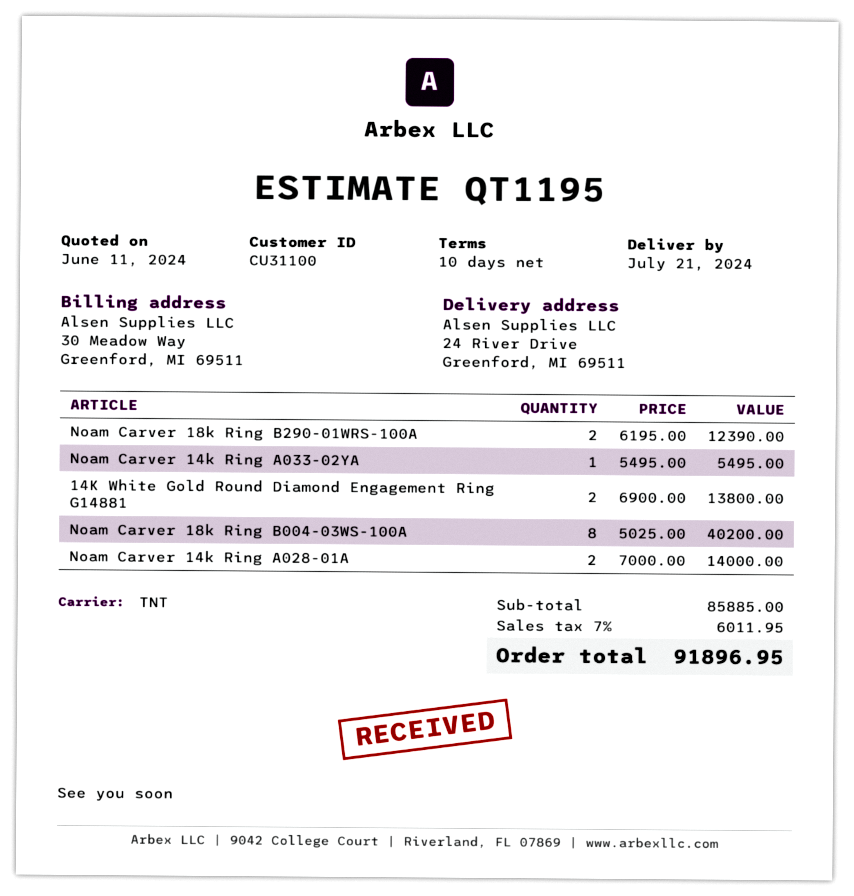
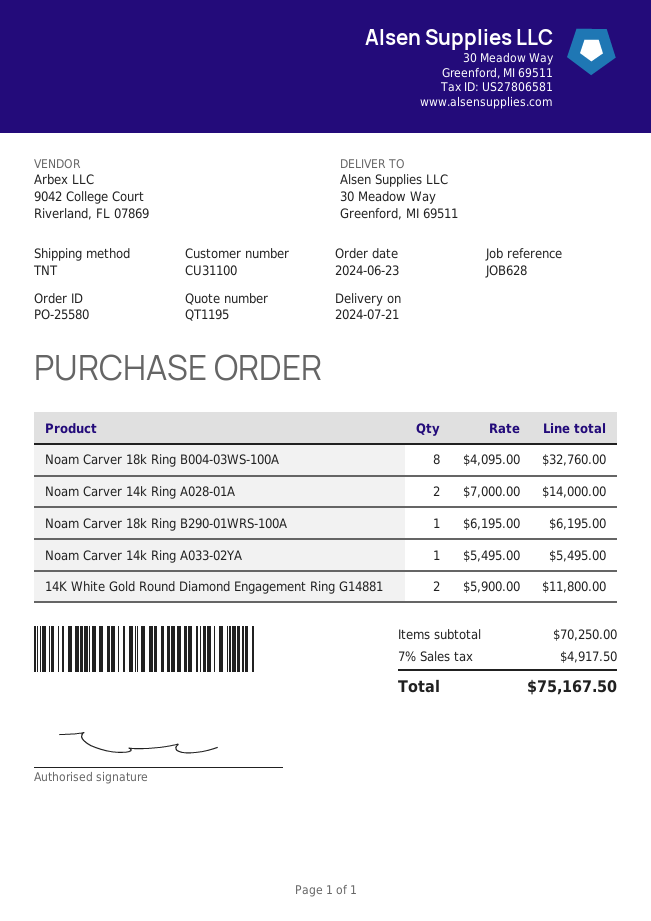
ship to: 24 River Drive, Greenford, MI 69511 -> 30 Meadow Way, Greenford, MI 69511
Noam Carver 18k Ring B290-01WRS-100A: 2 x 6195.00 = 12390.00 -> 1 x 6195.00 = 6195.00
14K White Gold Round Diamond Engagement Ring G14881: 2 x 6900.00 = 13800.00 -> 2 x 5900.00 = 11800.00
Noam Carver 18k Ring B004-03WS-100A: 8 x 5025.00 = 40200.00 -> 8 x 4095.00 = 32760.00
subtotal: 85885.00 -> 70250.00
tax: 7% = 6011.95 -> 7% = 4917.50
total: 91896.95 -> 75167.50

